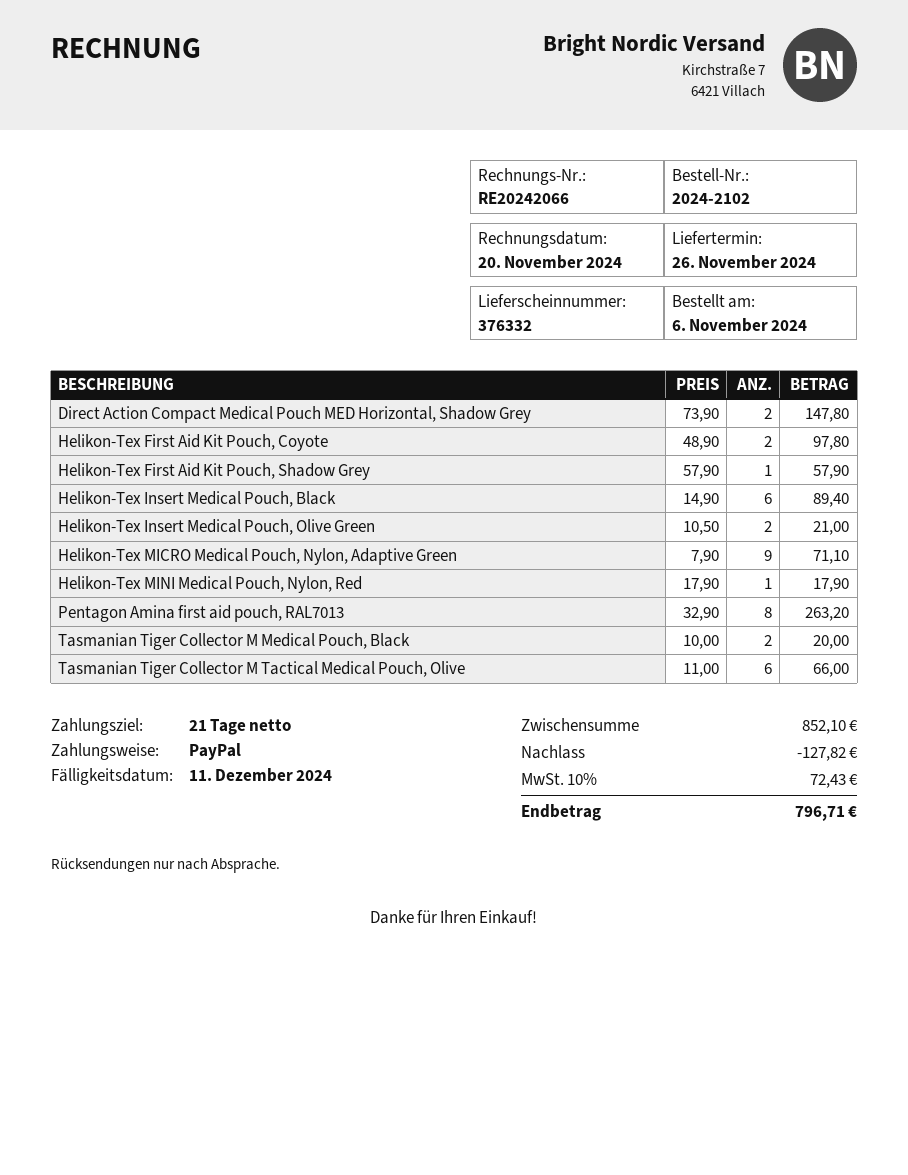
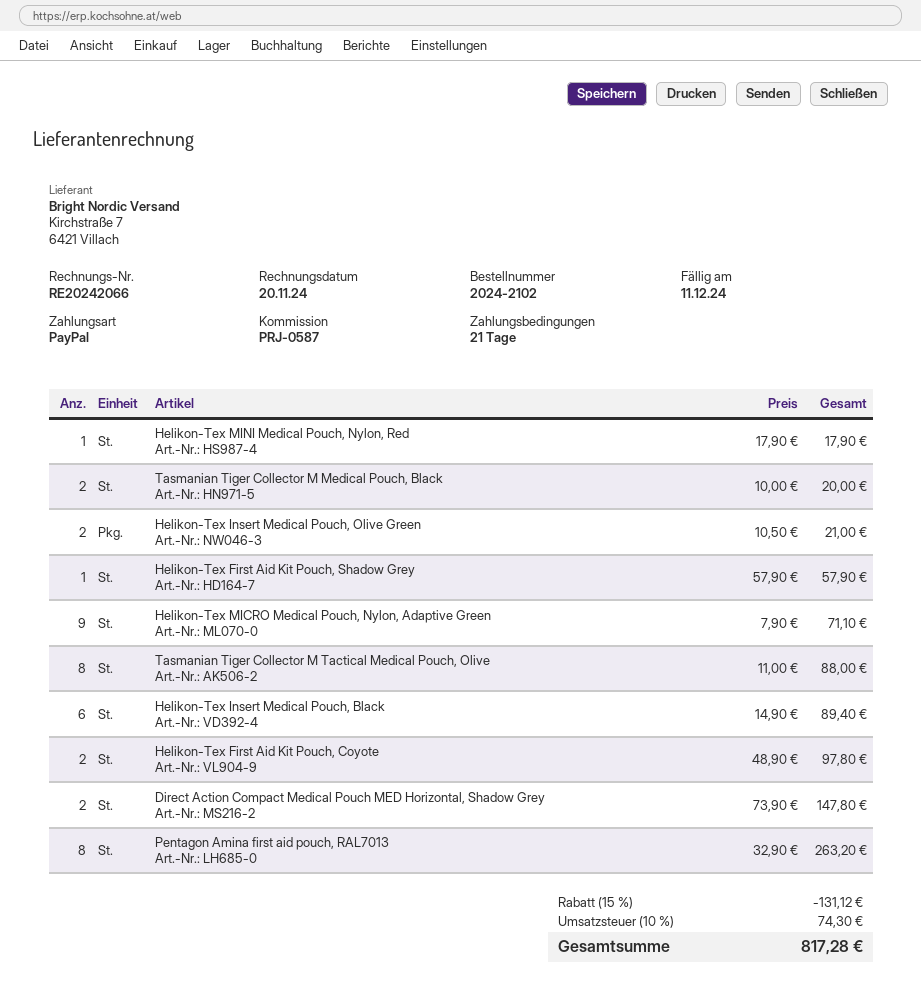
Tasmanian Tiger Collector M Tactical Medical Pouch, Olive: 6 x 11.00 = 66.00 -> 8 x 11.00 = 88.00
discount: 127.82 -> 131.12
tax: 10% = 72.43 -> 10% = 74.30
total: 796.71 -> 817.28

